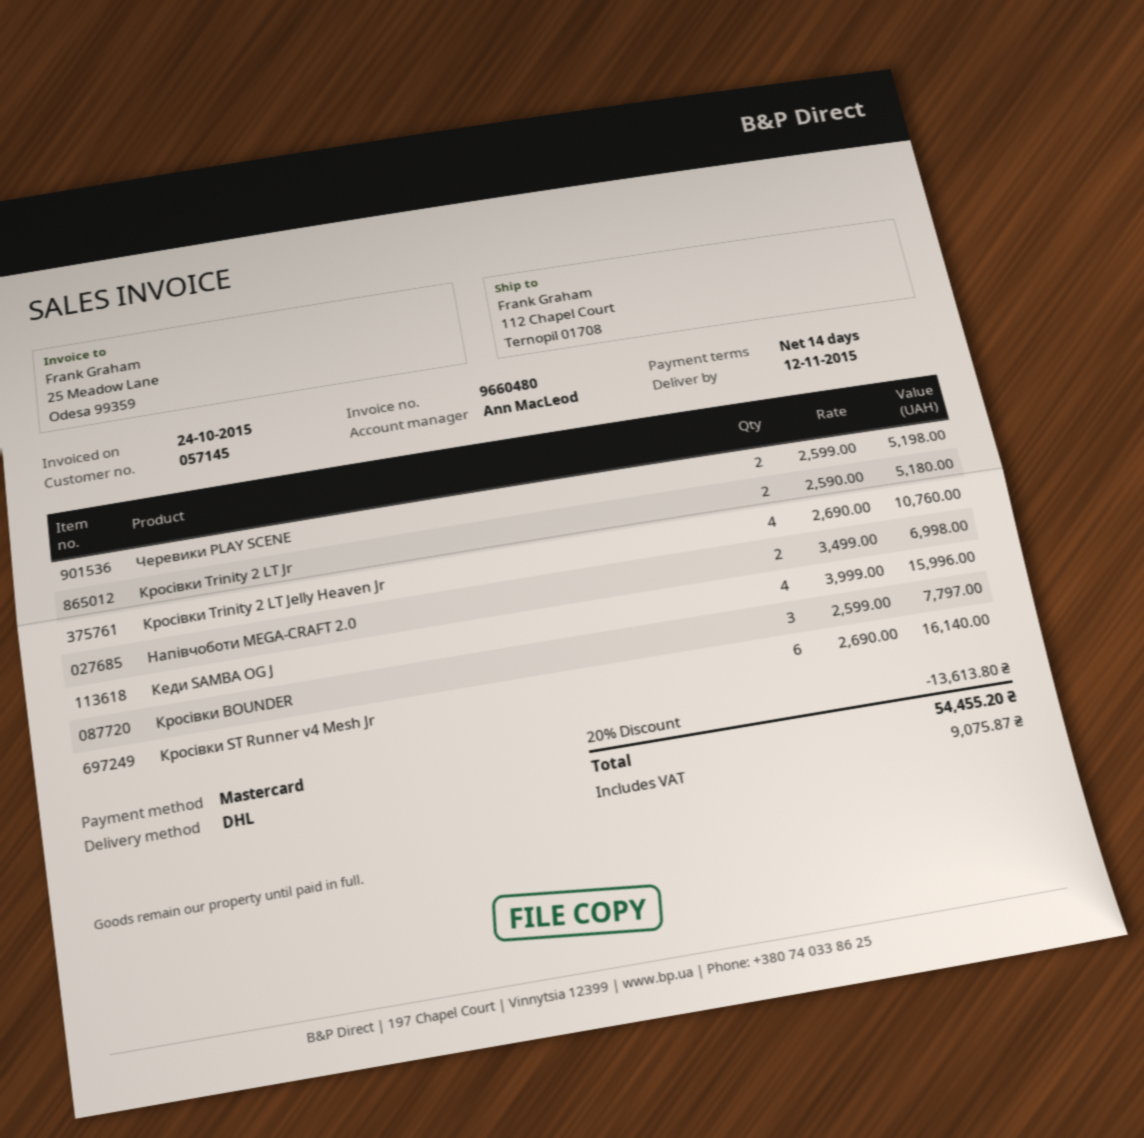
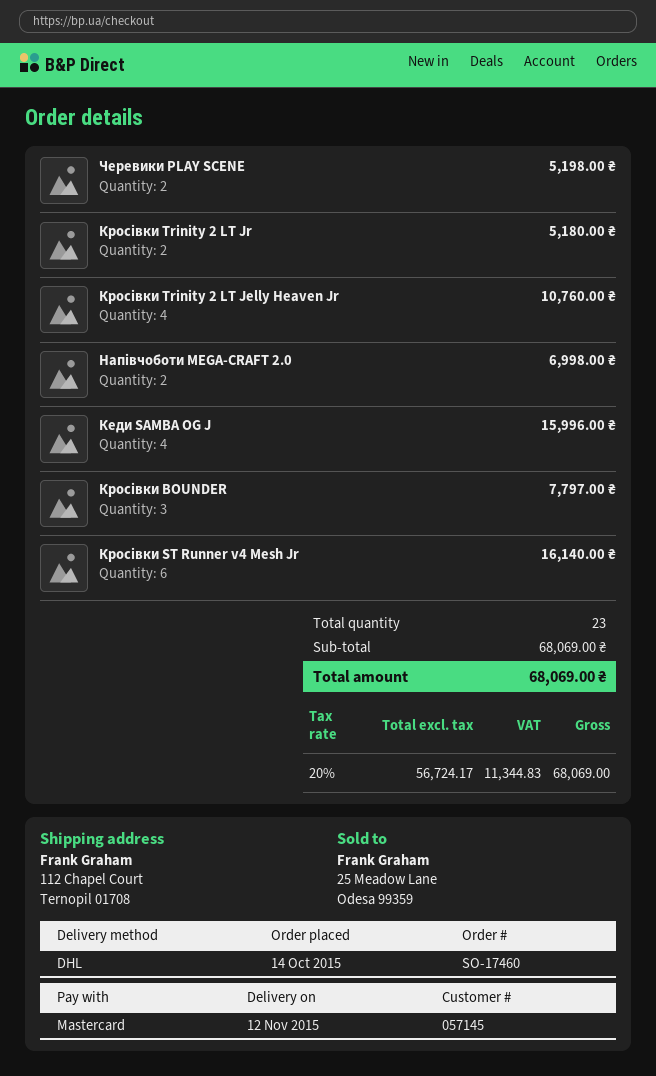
discount: 20% = 13613.80 -> none
tax: 9075.87 -> 11344.83
total: 54455.20 -> 68069.00

